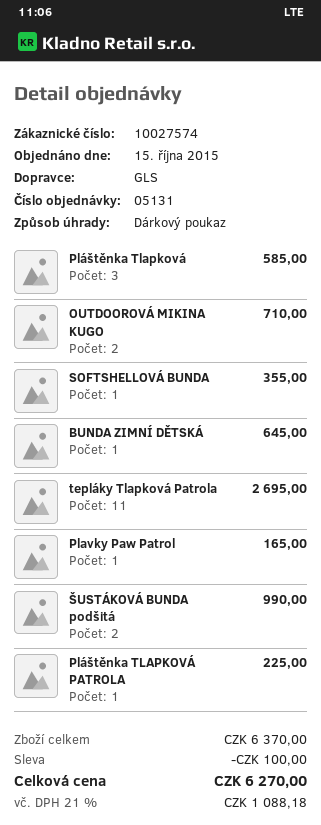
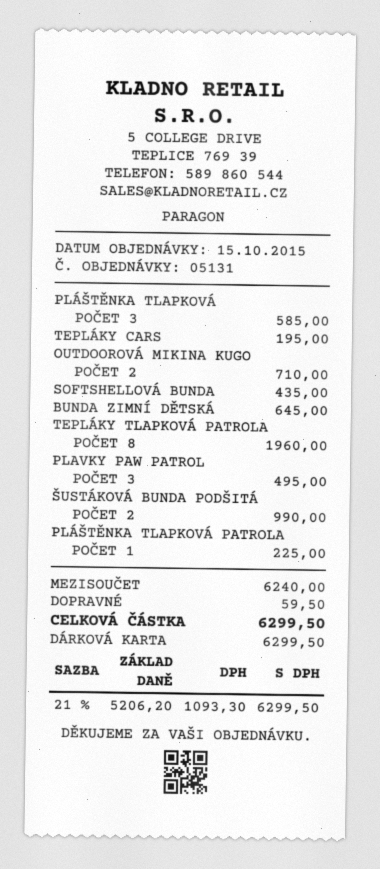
SOFTSHELLOVÁ BUNDA: 1 for 355.00 -> 1 for 435.00
tepláky Tlapková Patrola: 11 for 2695.00 -> 8 for 1960.00
Plavky Paw Patrol: 1 for 165.00 -> 3 for 495.00
TEPLÁKY CARS: none -> 1 for 195.00
subtotal: 6370.00 -> 6240.00
discount: 100.00 -> none
shipping: none -> 59.50
tax: 21% = 1088.18 -> 21% = 1093.30
total: 6270.00 -> 6299.50

